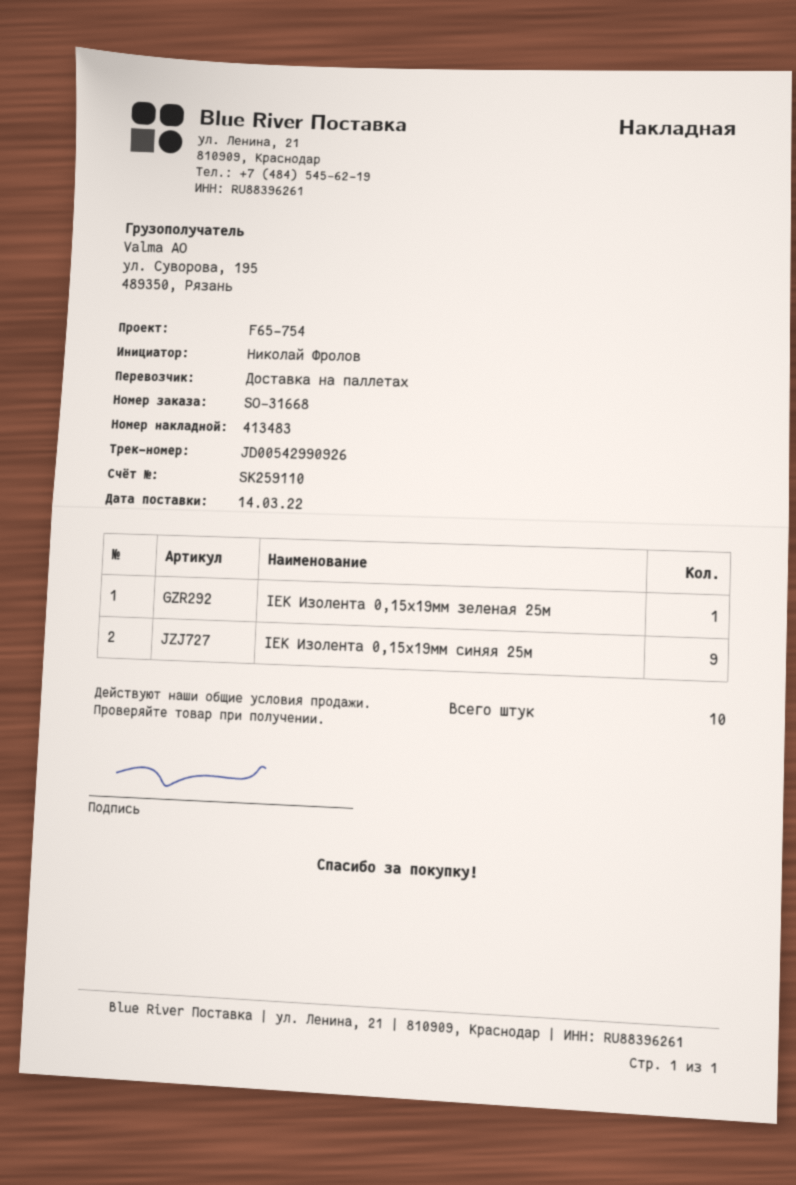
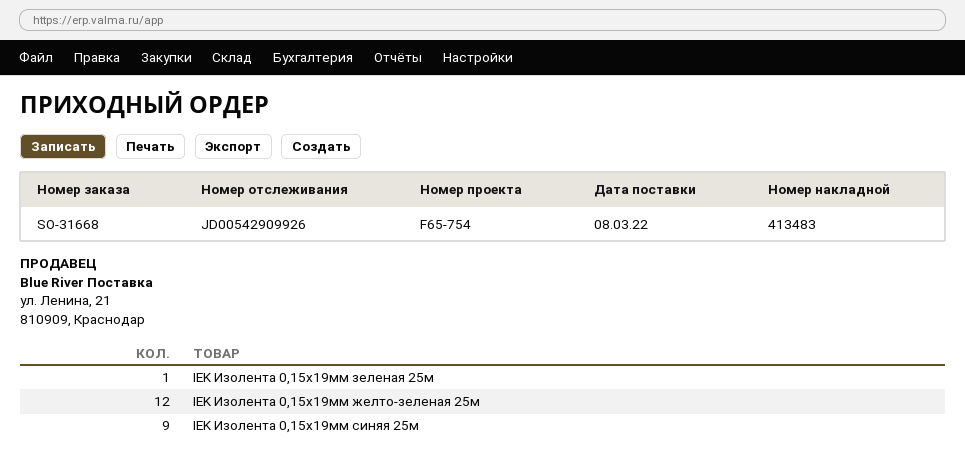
delivery date: 2022-03-14 -> 2022-03-08
tracking number: JD00542990926 -> JD00542909926
IEK Изолента 0,15х19мм желто-зеленая 25м: none -> 12

